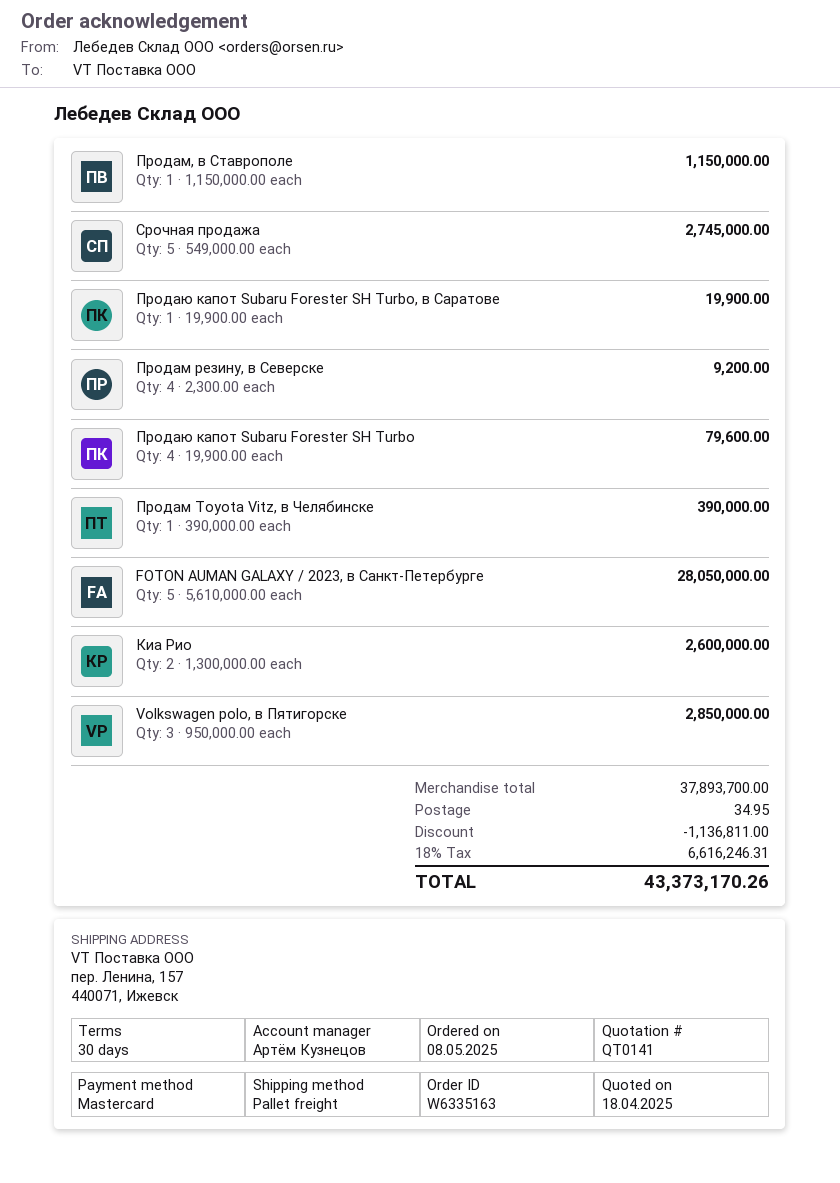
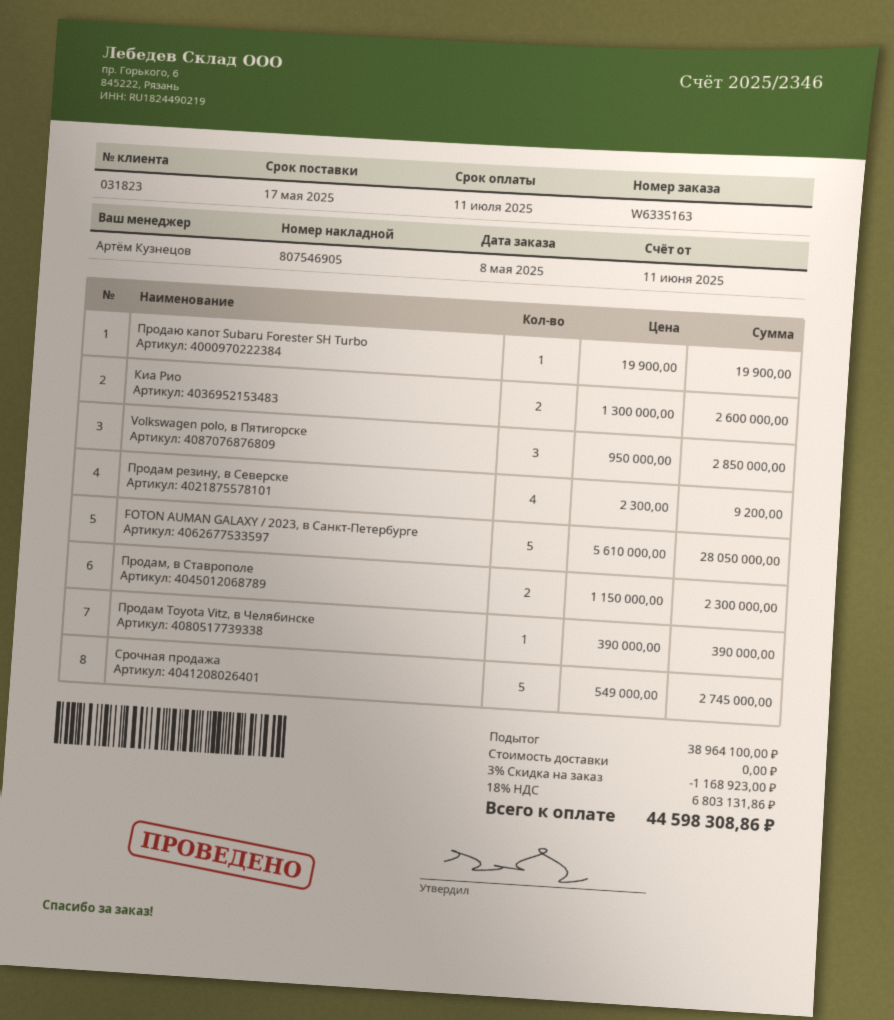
Продам, в Ставрополе: 1 x 1150000.00 = 1150000.00 -> 2 x 1150000.00 = 2300000.00
Продаю капот Subaru Forester SH Turbo, в Саратове: 1 x 19900.00 = 19900.00 -> none
Продаю капот Subaru Forester SH Turbo: 4 x 19900.00 = 79600.00 -> 1 x 19900.00 = 19900.00
subtotal: 37893700.00 -> 38964100.00
discount: 1136811.00 -> 1168923.00
shipping: 34.95 -> 0.00
tax: 18% = 6616246.31 -> 18% = 6803131.86
total: 43373170.26 -> 44598308.86

